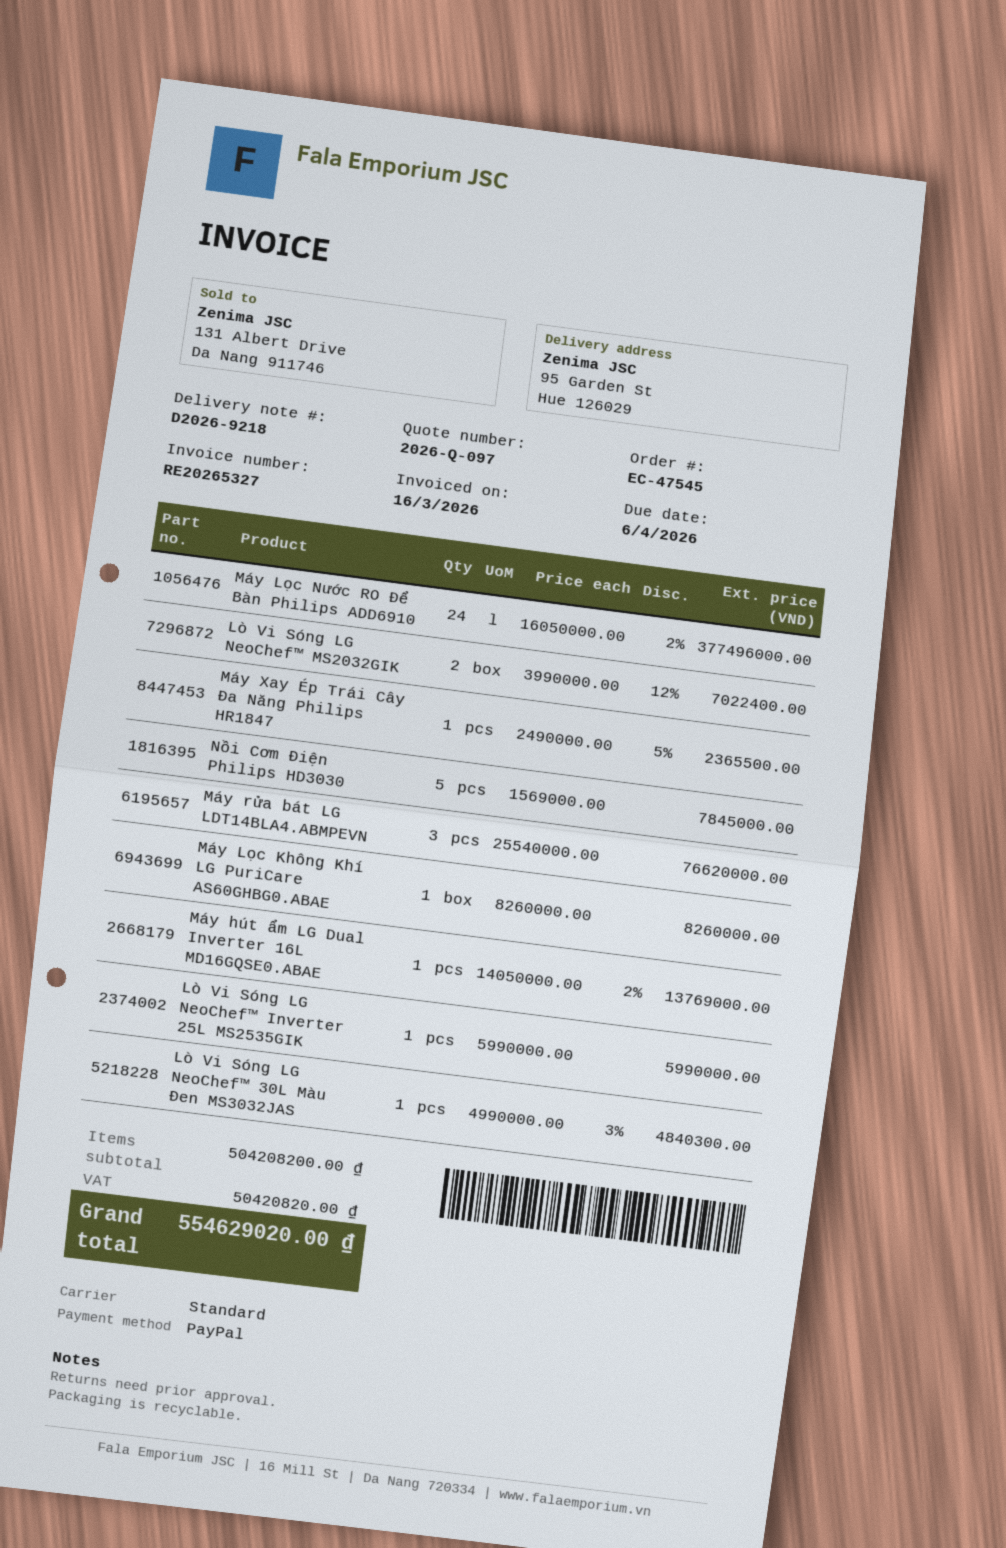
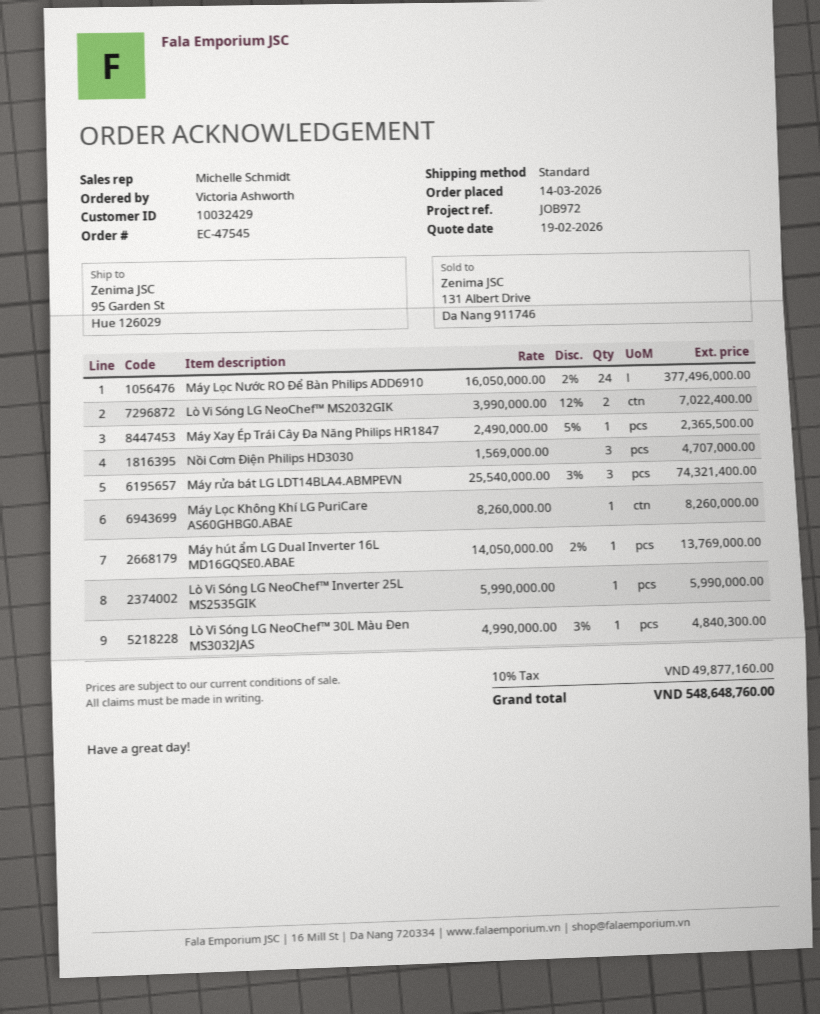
Nồi Cơm Điện Philips HD3030: 5 x 1569000.00 = 7845000.00 -> 3 x 1569000.00 = 4707000.00
Máy rửa bát LG LDT14BLA4.ABMPEVN: 3 x 25540000.00 = 76620000.00 -> 3 x 25540000.00 - 3% = 74321400.00
tax: 50420820.00 -> 49877160.00
total: 554629020.00 -> 548648760.00

